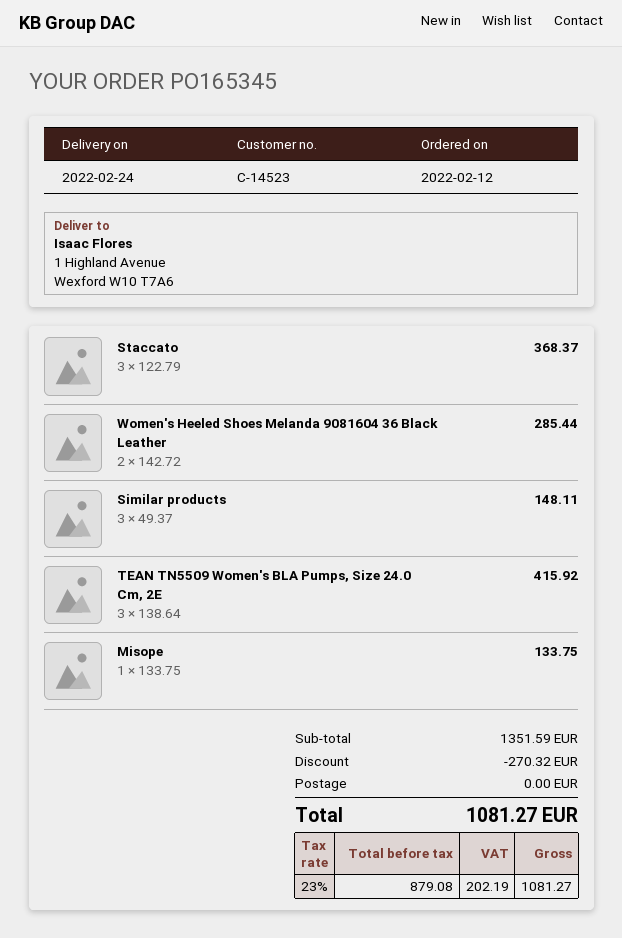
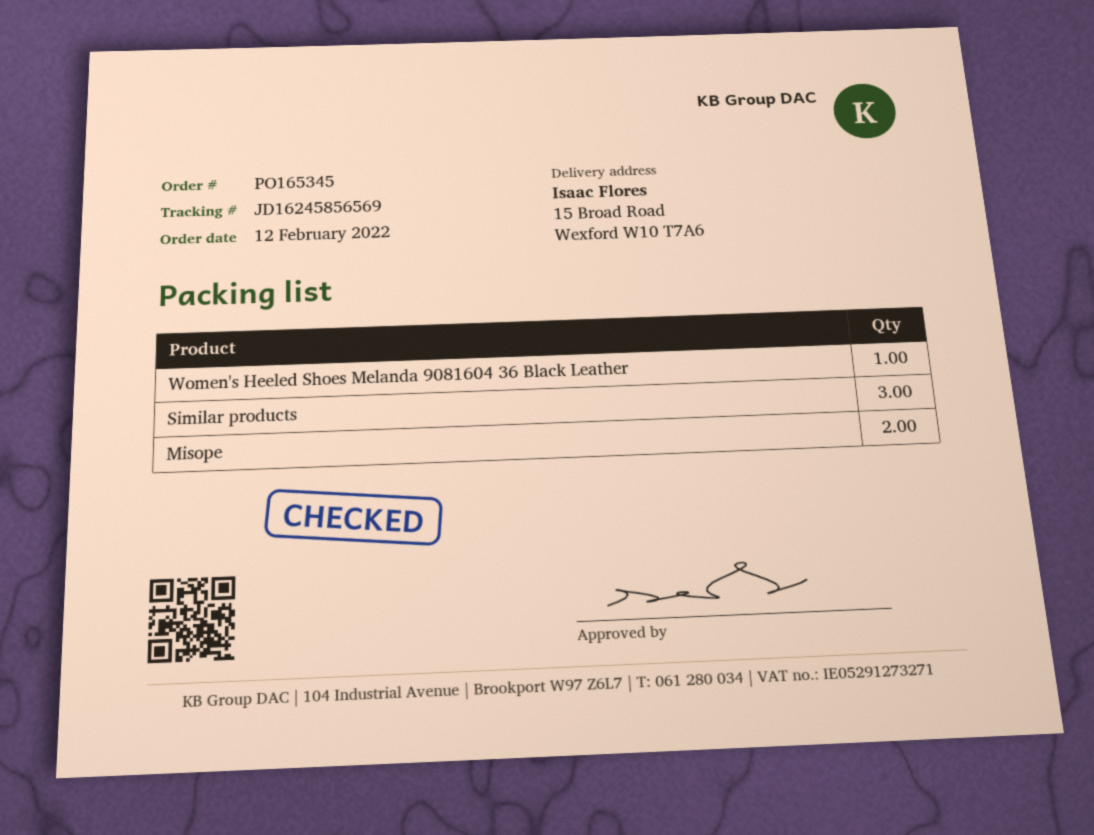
ship to: 1 Highland Avenue, Wexford W10 T7A6 -> 15 Broad Road, Wexford W10 T7A6
Staccato: 3 -> none
Women's Heeled Shoes Melanda 9081604 36 Black Leather: 2 -> 1
TEAN TN5509 Women's BLA Pumps, Size 24.0 Cm, 2E: 3 -> none
Misope: 1 -> 2

